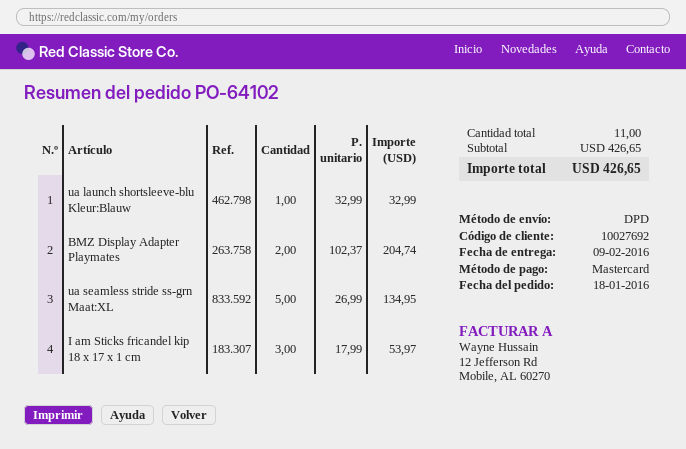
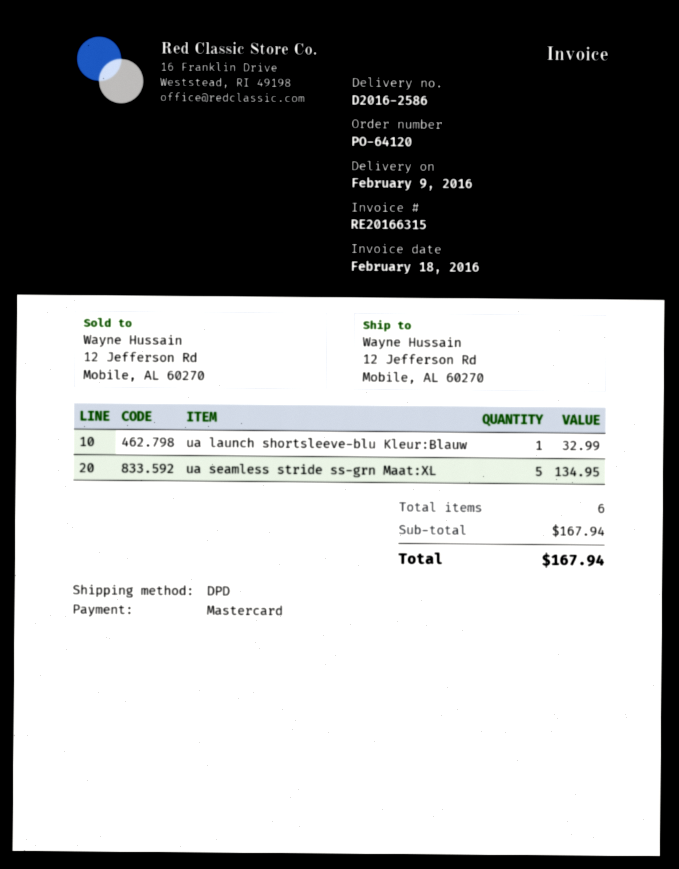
order number: PO-64102 -> PO-64120
BMZ Display Adapter Playmates: 2 for 204.74 -> none
I am Sticks fricandel kip 18 x 17 x 1 cm: 3 for 53.97 -> none
total quantity: 11 -> 6
subtotal: 426.65 -> 167.94
total: 426.65 -> 167.94

